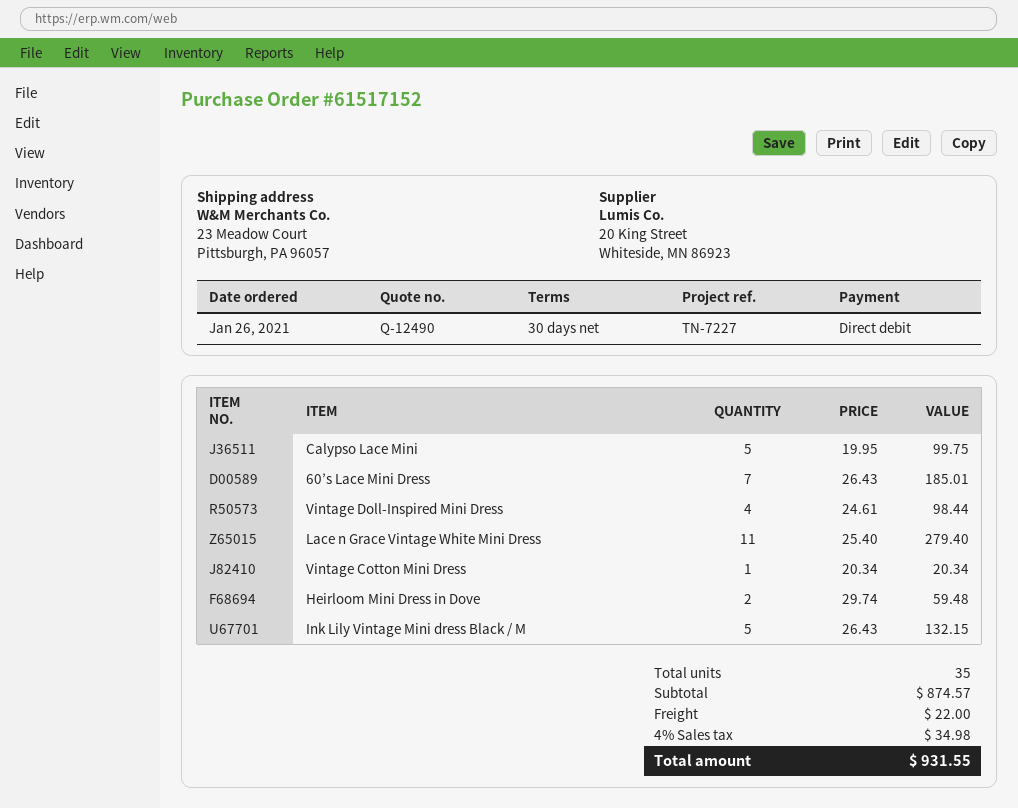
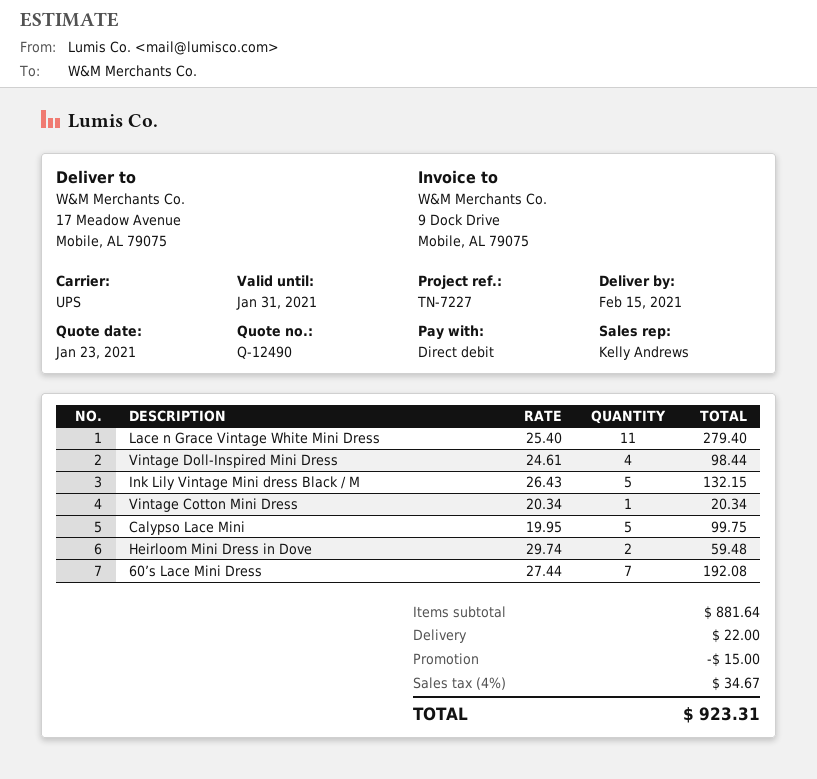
ship to: 23 Meadow Court, Pittsburgh, PA 96057 -> 17 Meadow Avenue, Mobile, AL 79075
60’s Lace Mini Dress: 7 x 26.43 = 185.01 -> 7 x 27.44 = 192.08
subtotal: 874.57 -> 881.64
discount: none -> 15.00
tax: 4% = 34.98 -> 4% = 34.67
total: 931.55 -> 923.31

